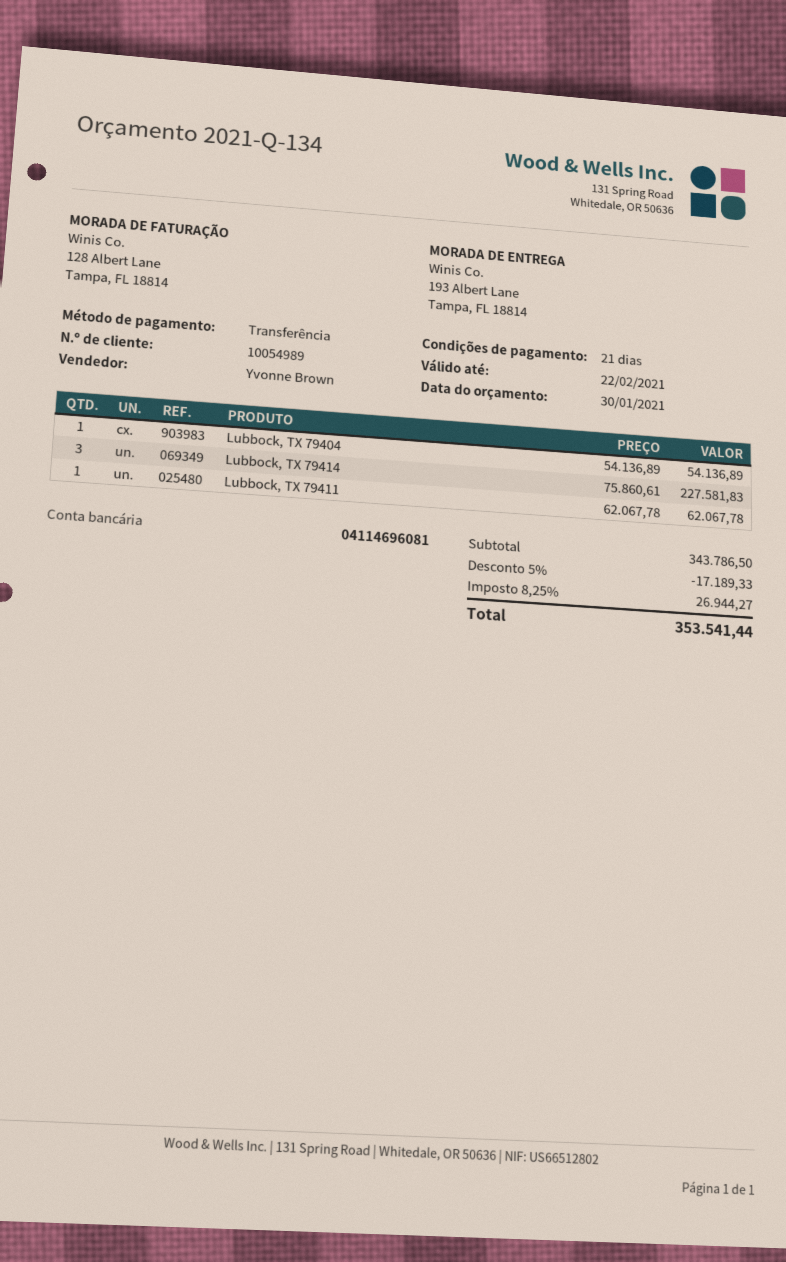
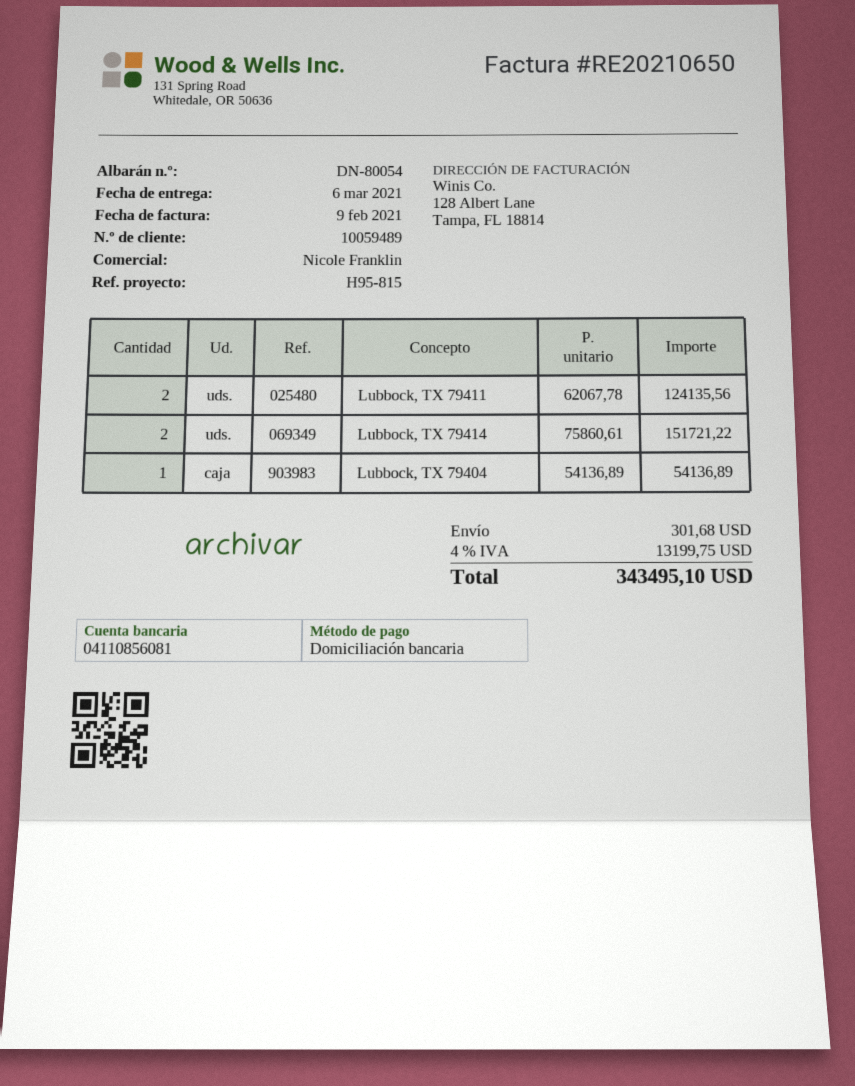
customer number: 10054989 -> 10059489
sales rep: Yvonne Brown -> Nicole Franklin
payment method: bank transfer -> direct debit
bank account: 04114696081 -> 04110856081
Lubbock, TX 79414: 3 x 75860.61 = 227581.83 -> 2 x 75860.61 = 151721.22
Lubbock, TX 79411: 1 x 62067.78 = 62067.78 -> 2 x 62067.78 = 124135.56
discount: 5% = 17189.33 -> none
shipping: none -> 301.68
tax: 8.25% = 26944.27 -> 4% = 13199.75
total: 353541.44 -> 343495.10

